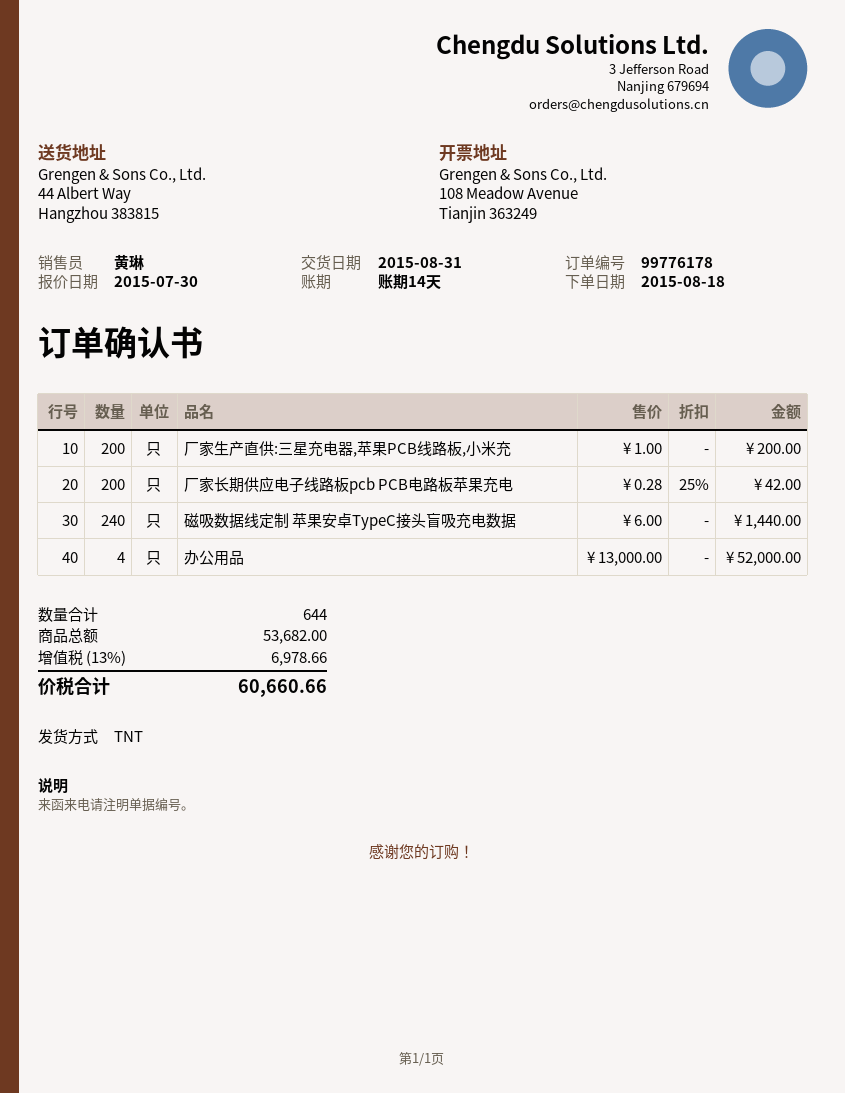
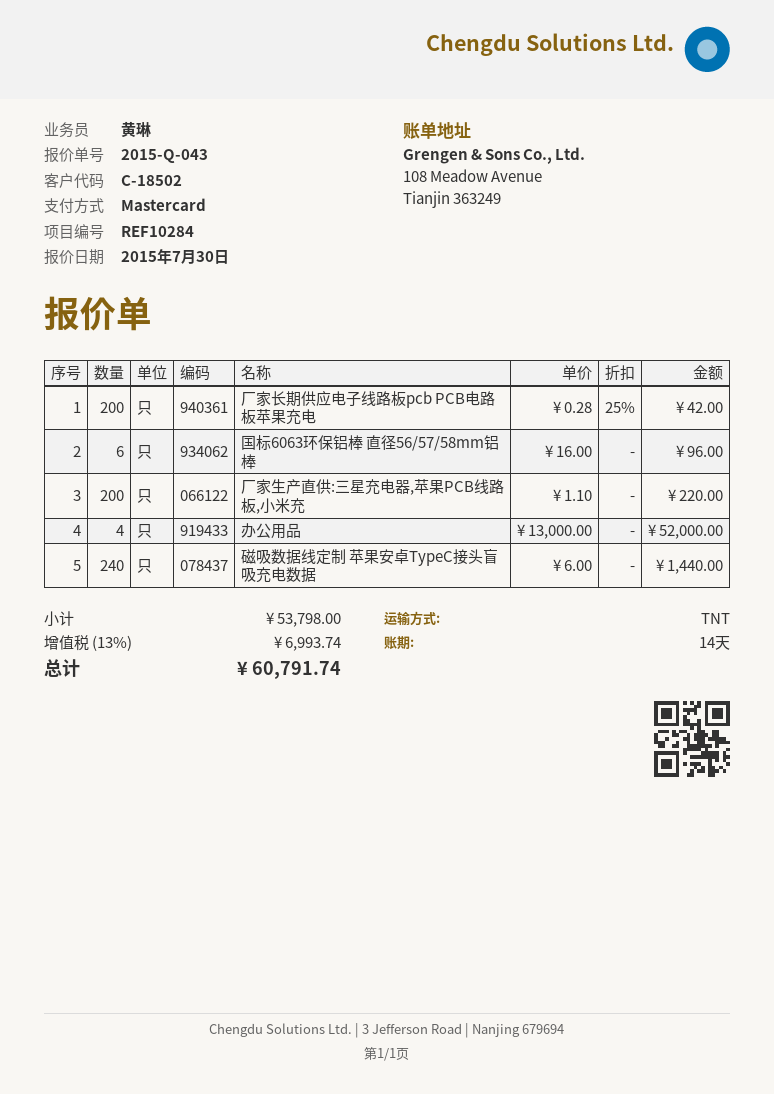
厂家生产直供:三星充电器,苹果PCB线路板,小米充: 200 x 1.00 = 200.00 -> 200 x 1.10 = 220.00
国标6063环保铝棒 直径56/57/58mm铝棒: none -> 6 x 16.00 = 96.00
subtotal: 53682.00 -> 53798.00
tax: 13% = 6978.66 -> 13% = 6993.74
total: 60660.66 -> 60791.74

